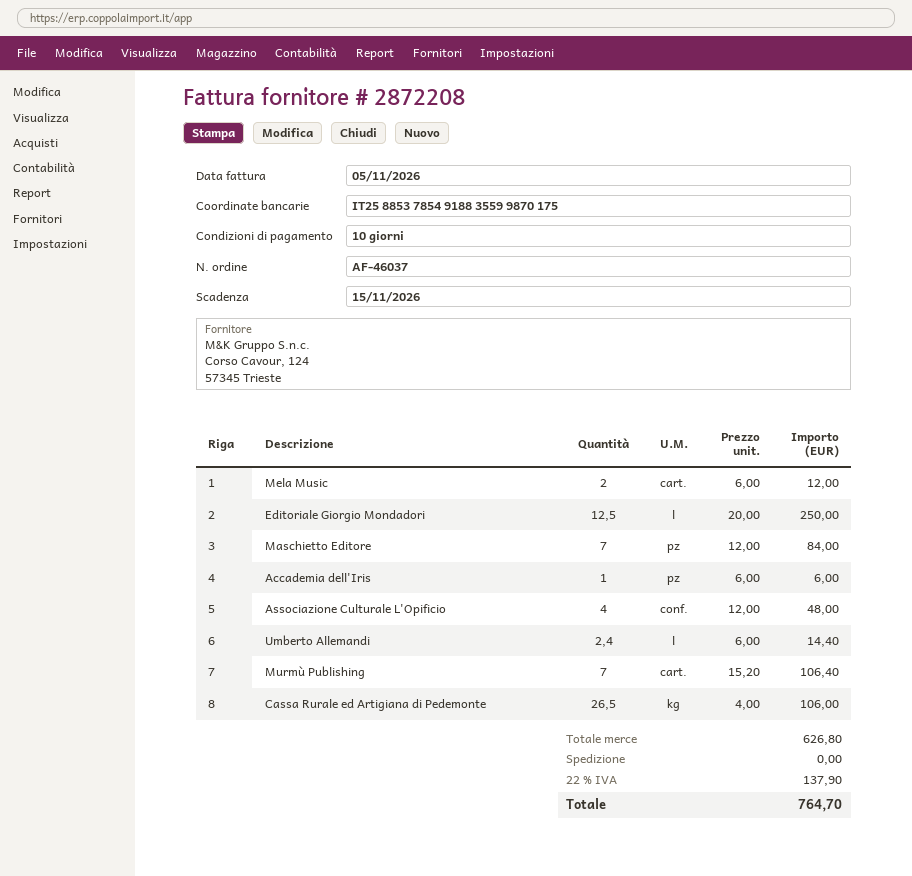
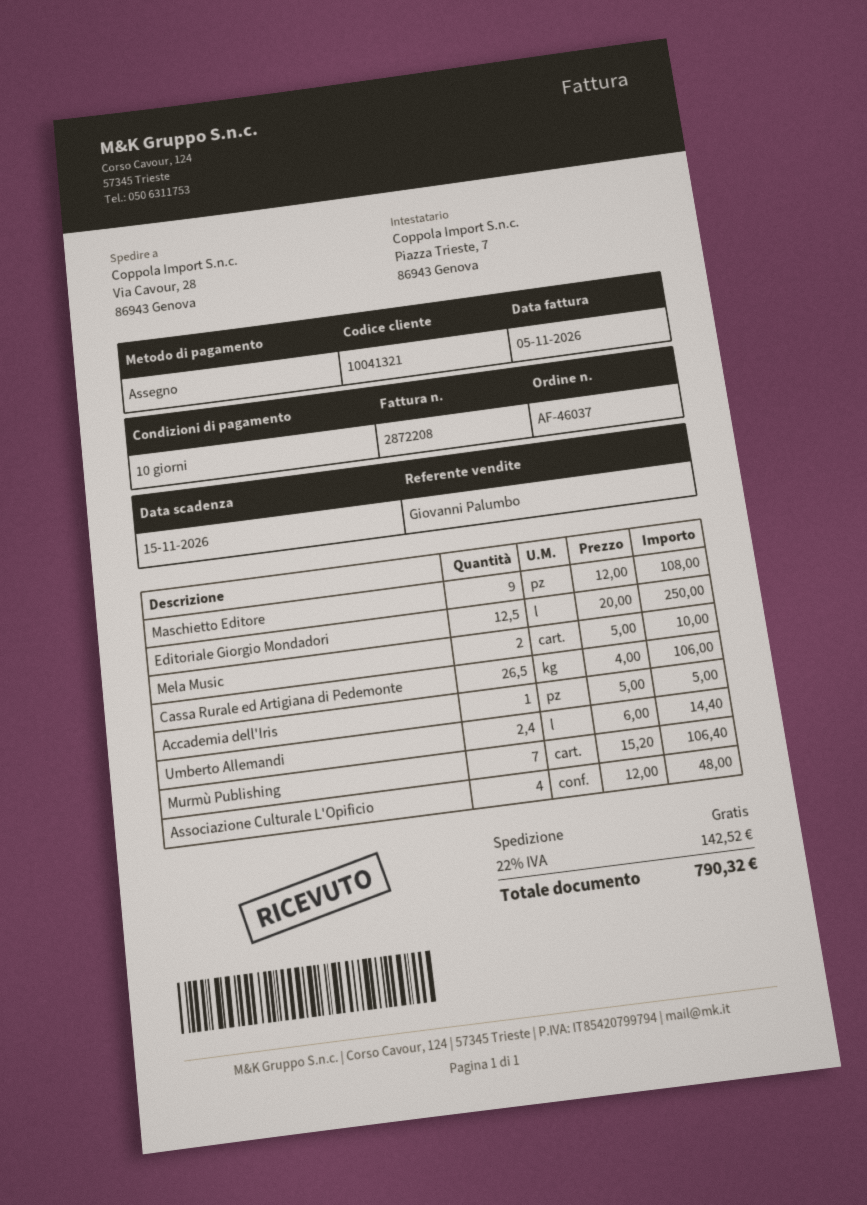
Mela Music: 2 x 6.00 = 12.00 -> 2 x 5.00 = 10.00
Maschietto Editore: 7 x 12.00 = 84.00 -> 9 x 12.00 = 108.00
Accademia dell'Iris: 1 x 6.00 = 6.00 -> 1 x 5.00 = 5.00
tax: 22% = 137.90 -> 22% = 142.52
total: 764.70 -> 790.32

